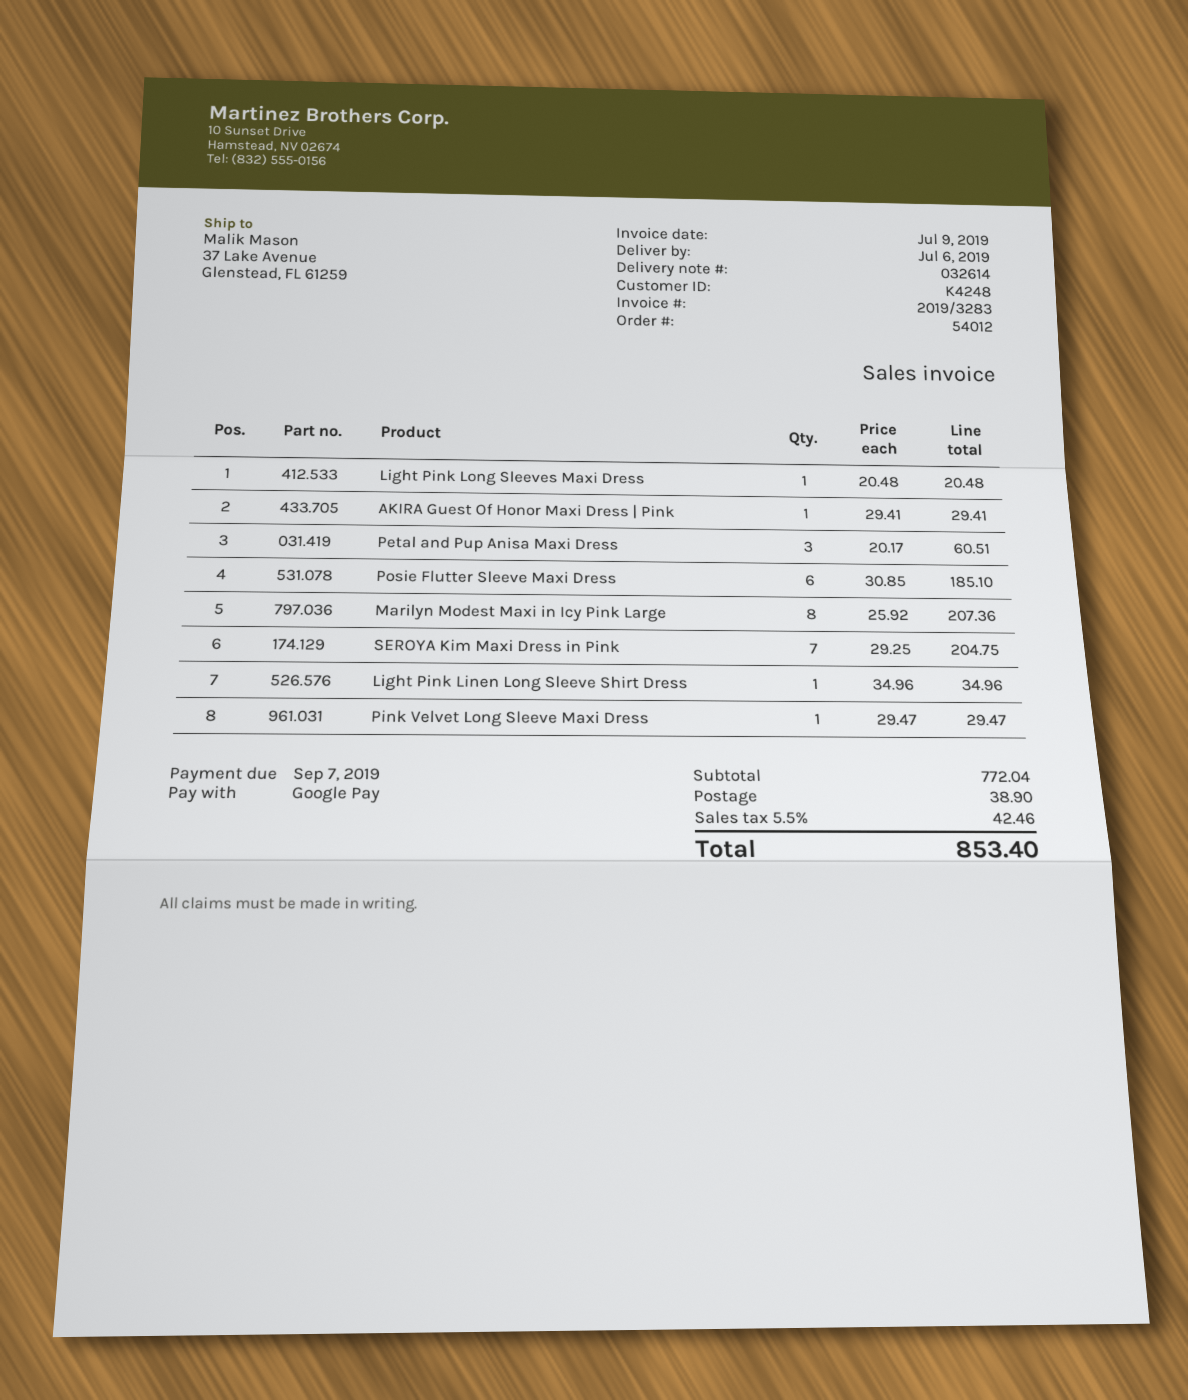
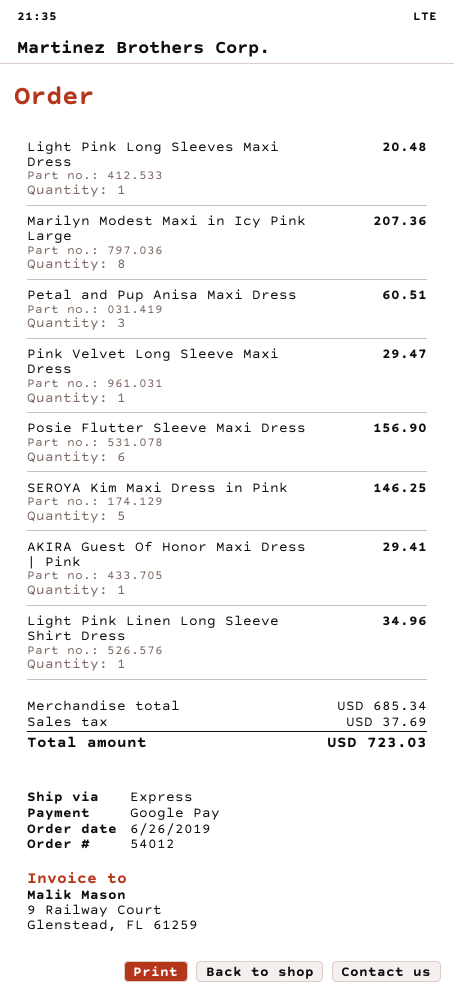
Posie Flutter Sleeve Maxi Dress: 6 for 185.10 -> 6 for 156.90
SEROYA Kim Maxi Dress in Pink: 7 for 204.75 -> 5 for 146.25
subtotal: 772.04 -> 685.34
shipping: 38.90 -> none
tax: 42.46 -> 37.69
total: 853.40 -> 723.03

